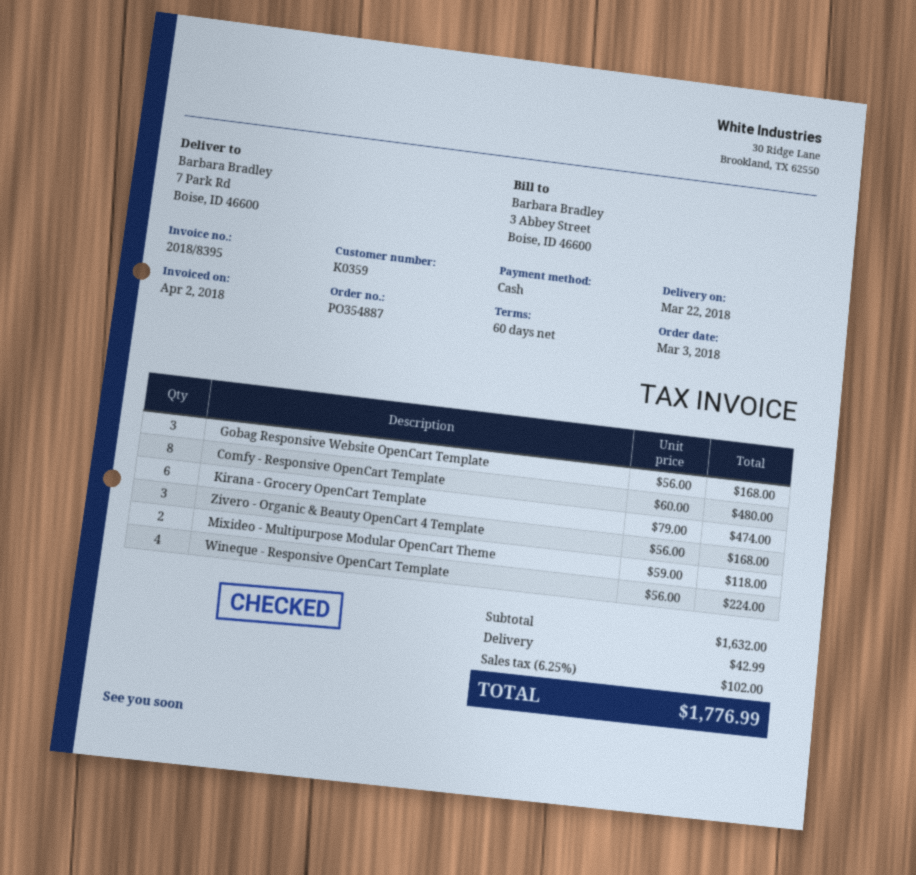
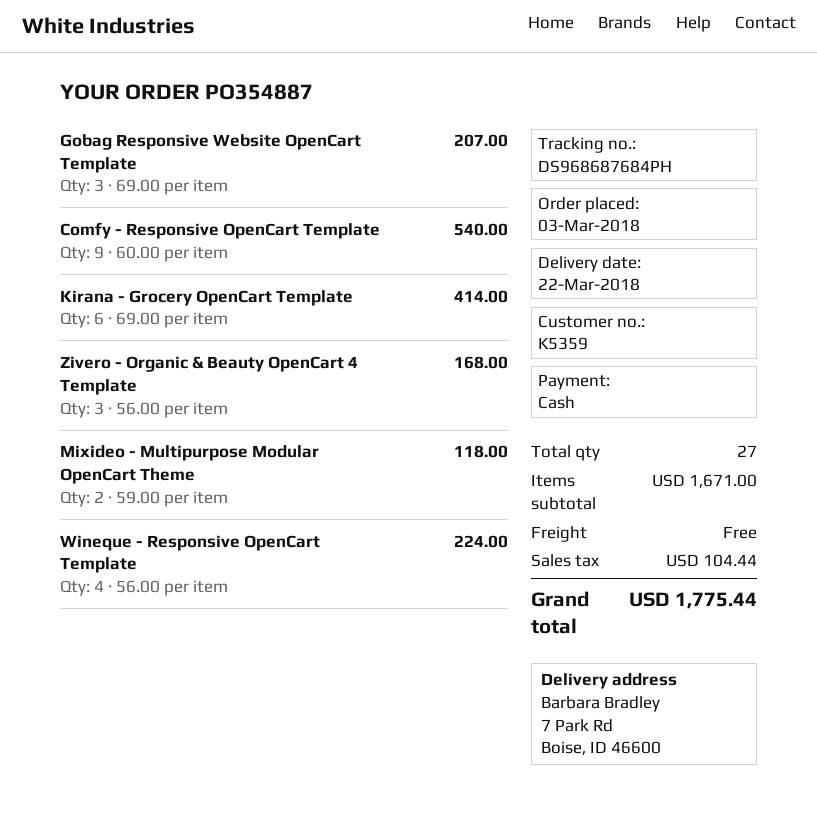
customer number: K0359 -> K5359
Gobag Responsive Website OpenCart Template: 3 x 56.00 = 168.00 -> 3 x 69.00 = 207.00
Comfy - Responsive OpenCart Template: 8 x 60.00 = 480.00 -> 9 x 60.00 = 540.00
Kirana - Grocery OpenCart Template: 6 x 79.00 = 474.00 -> 6 x 69.00 = 414.00
subtotal: 1632.00 -> 1671.00
shipping: 42.99 -> 0.00
tax: 102.00 -> 104.44
total: 1776.99 -> 1775.44

